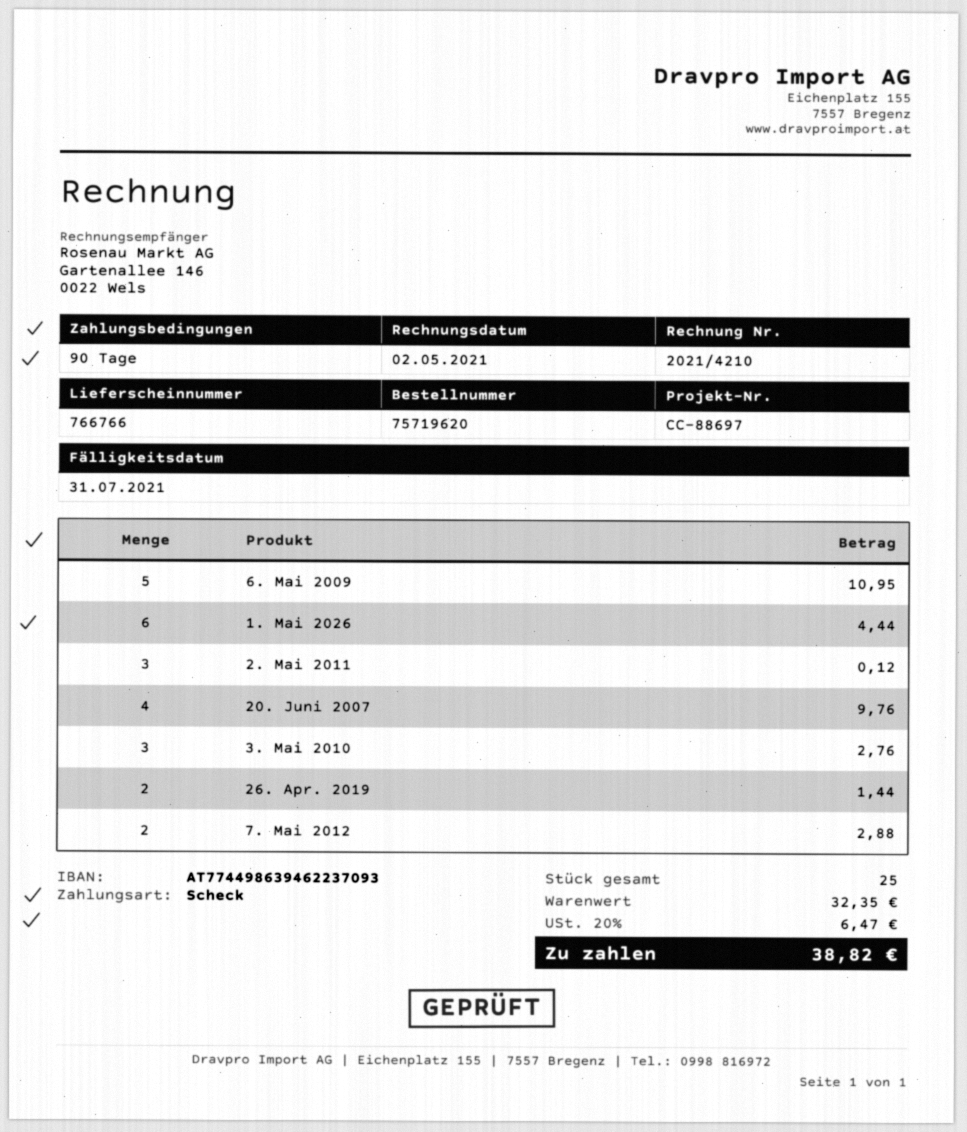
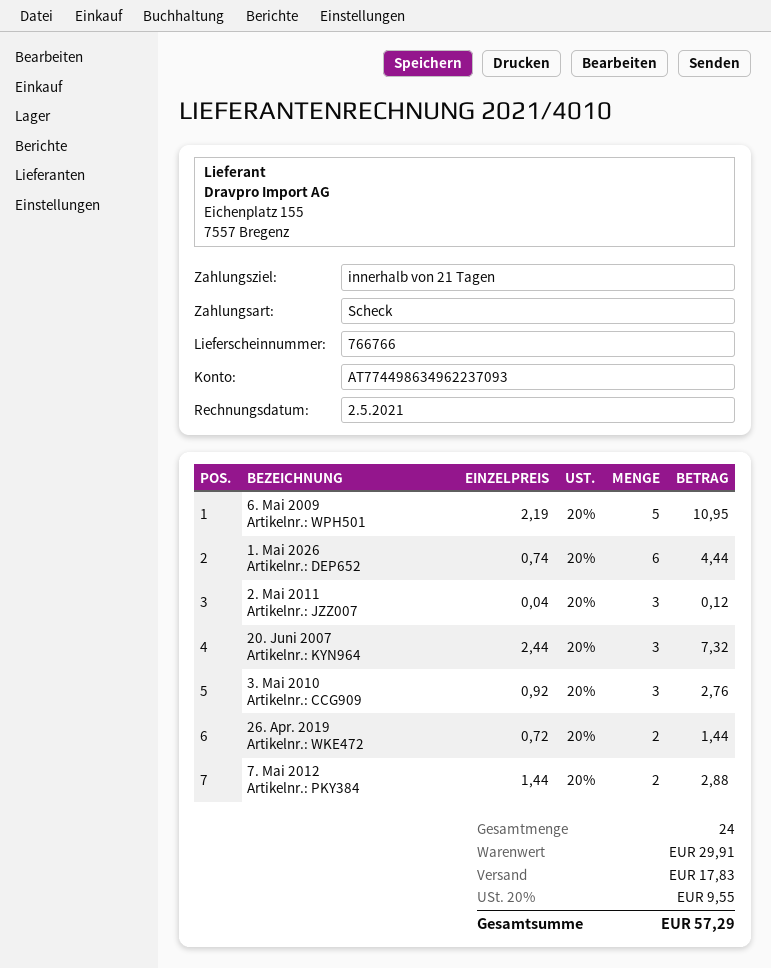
invoice number: 2021/4210 -> 2021/4010
payment terms: 90 days -> 21 days
bank account: AT774498639462237093 -> AT774498634962237093
20. Juni 2007: 4 for 9.76 -> 3 for 7.32
total quantity: 25 -> 24
subtotal: 32.35 -> 29.91
shipping: none -> 17.83
tax: 20% = 6.47 -> 20% = 9.55
total: 38.82 -> 57.29

